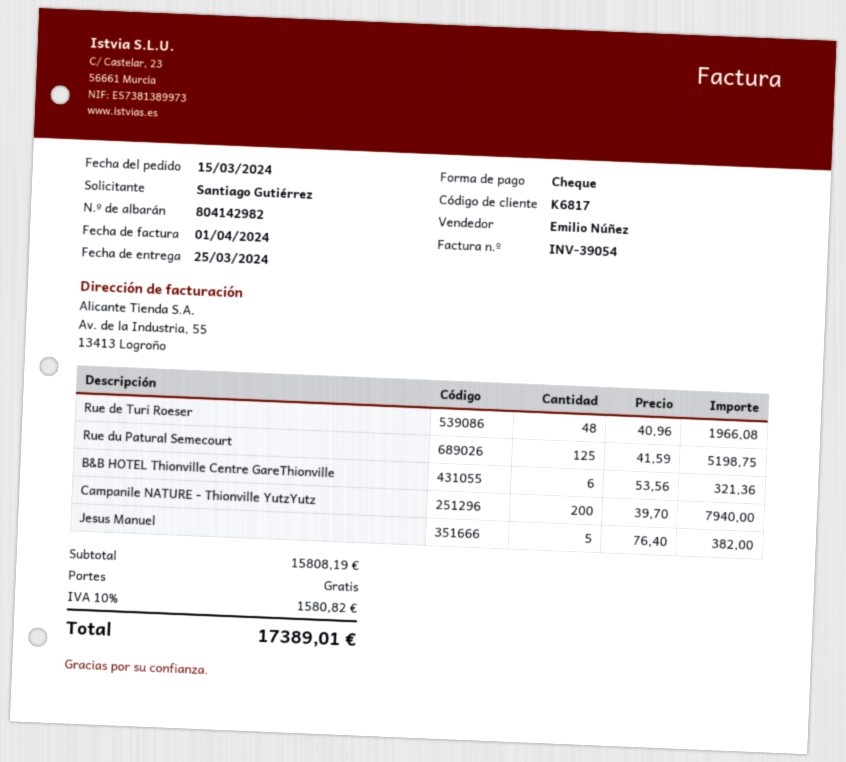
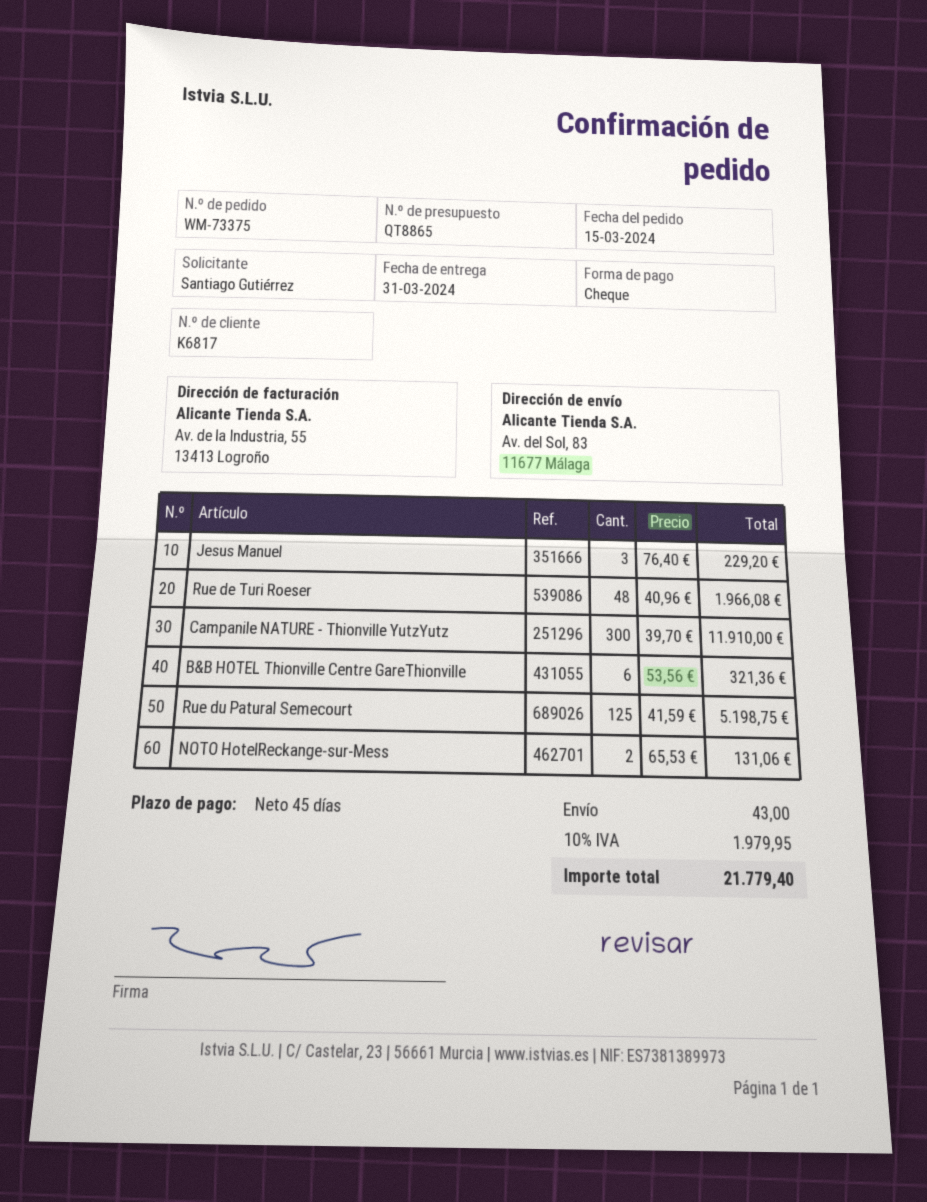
delivery date: 2024-03-25 -> 2024-03-31
Campanile NATURE - Thionville YutzYutz: 200 x 39.70 = 7940.00 -> 300 x 39.70 = 11910.00
Jesus Manuel: 5 x 76.40 = 382.00 -> 3 x 76.40 = 229.20
NOTO HotelReckange-sur-Mess: none -> 2 x 65.53 = 131.06
shipping: 0.00 -> 43.00
tax: 10% = 1580.82 -> 10% = 1979.95
total: 17389.01 -> 21779.40

